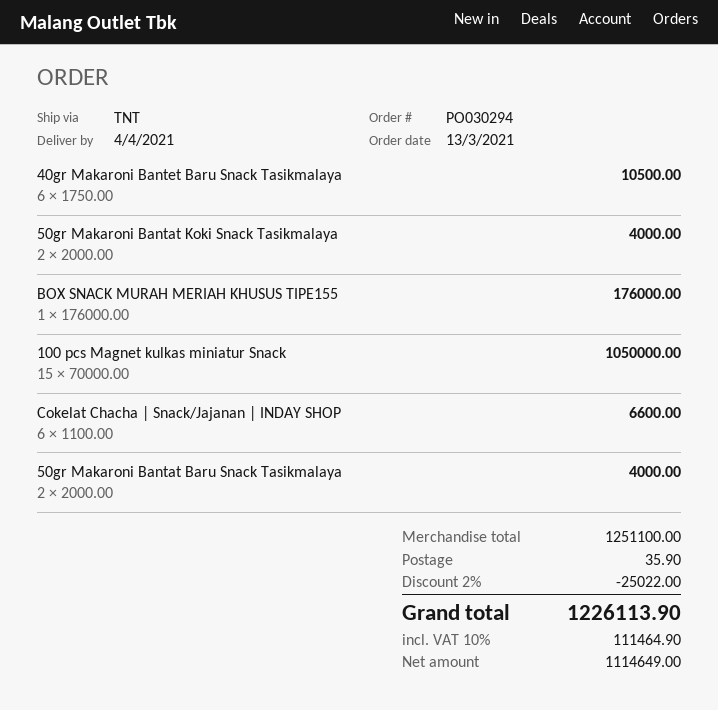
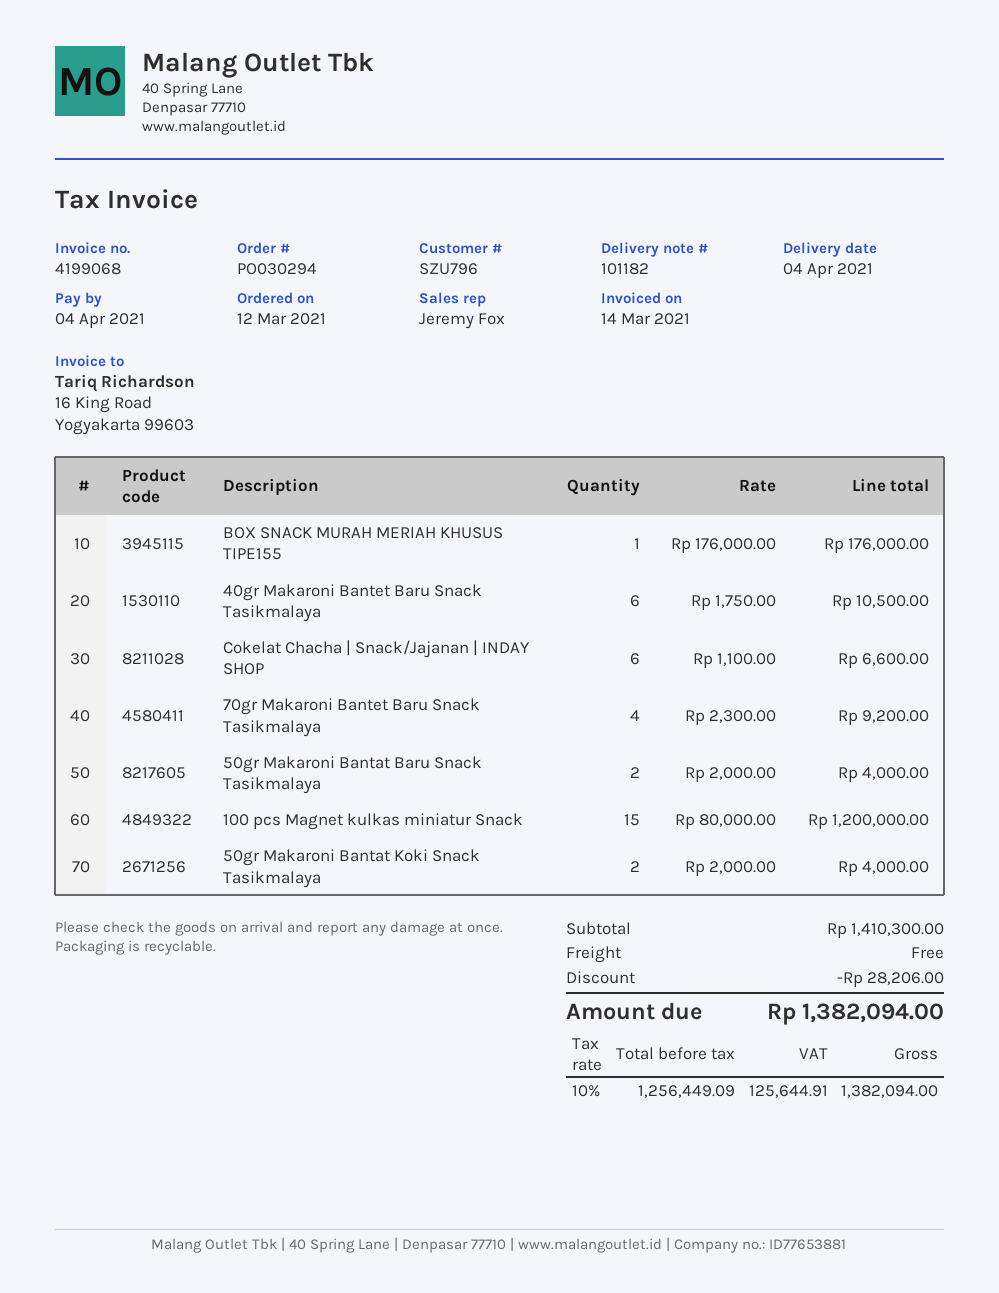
order date: 2021-03-13 -> 2021-03-12
100 pcs Magnet kulkas miniatur Snack: 15 x 70000.00 = 1050000.00 -> 15 x 80000.00 = 1200000.00
70gr Makaroni Bantet Baru Snack Tasikmalaya: none -> 4 x 2300.00 = 9200.00
subtotal: 1251100.00 -> 1410300.00
discount: 25022.00 -> 28206.00
shipping: 35.90 -> 0.00
net: 1114649.00 -> 1256449.09
tax: 10% = 111464.90 -> 10% = 125644.91
total: 1226113.90 -> 1382094.00

